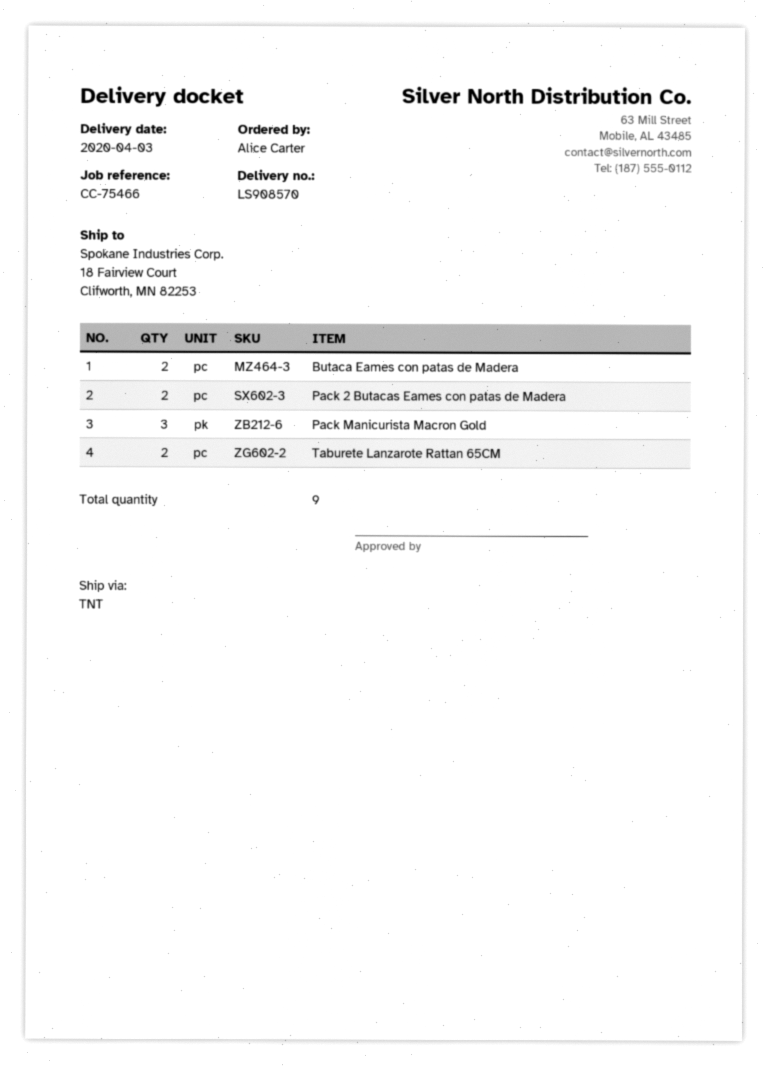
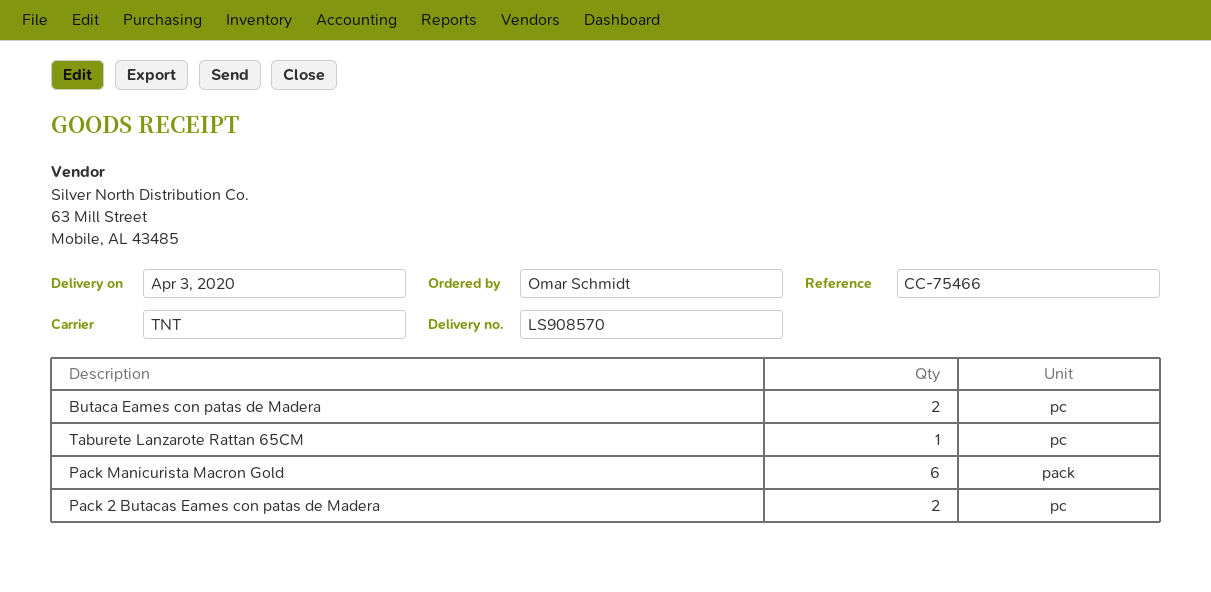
ordered by: Alice Carter -> Omar Schmidt
Pack Manicurista Macron Gold: 3 -> 6
Taburete Lanzarote Rattan 65CM: 2 -> 1

